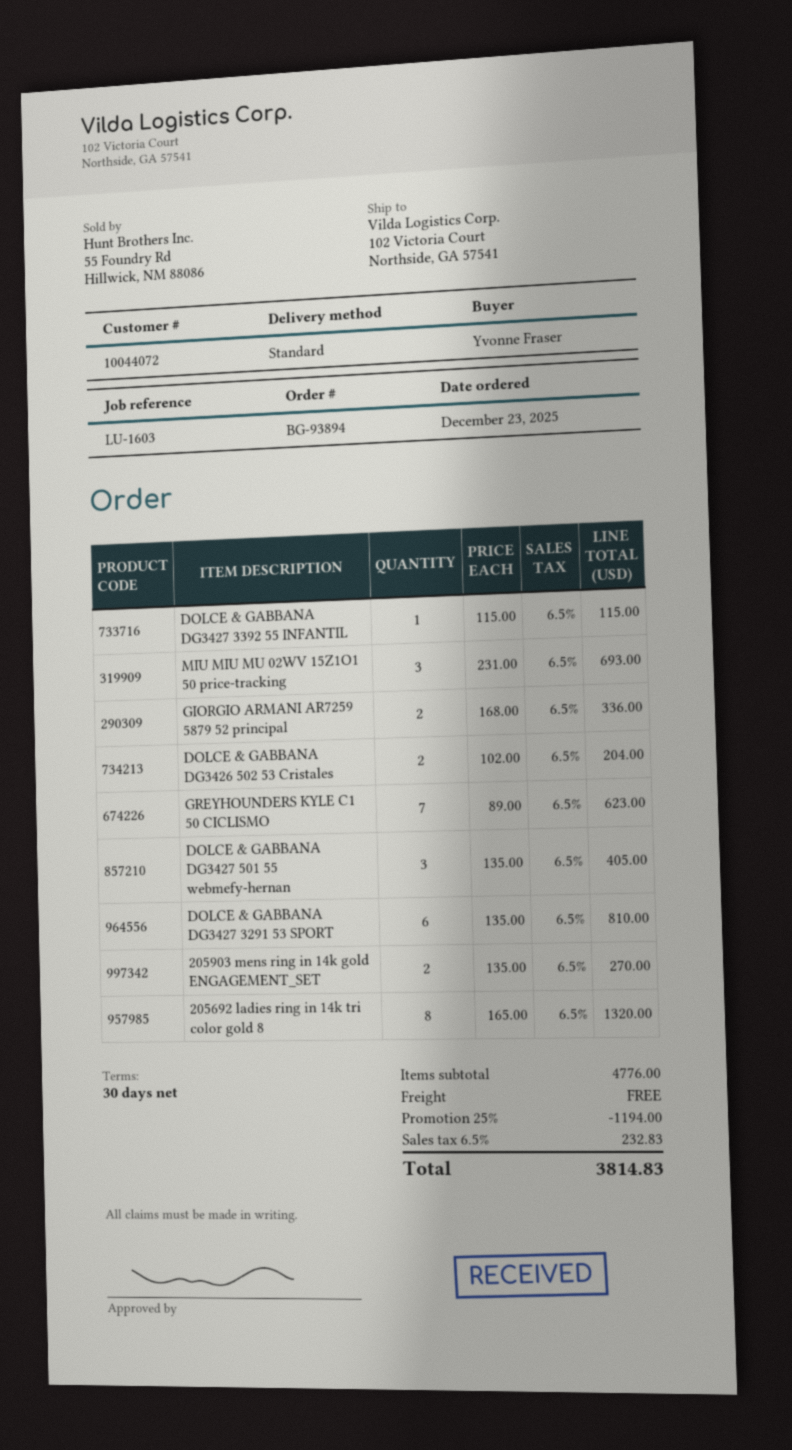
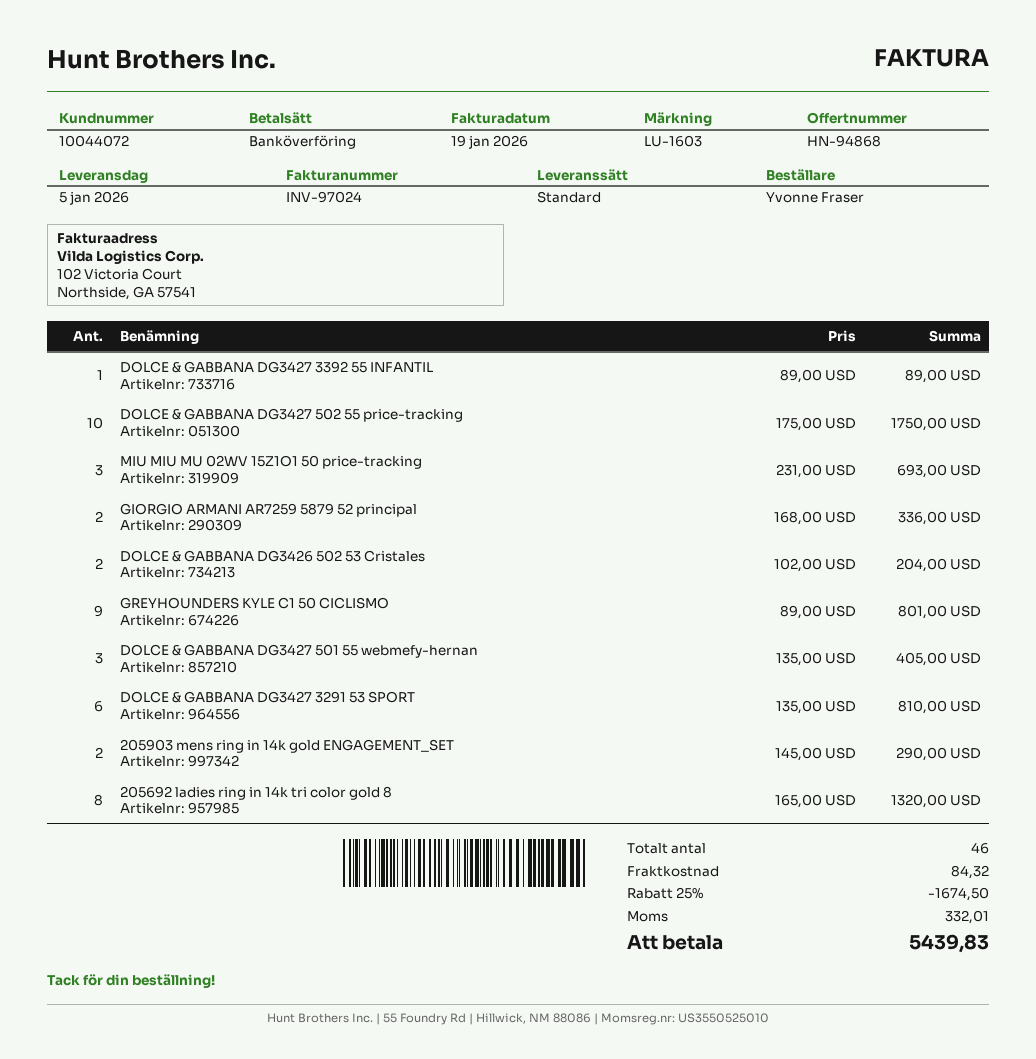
DOLCE & GABBANA DG3427 3392 55 INFANTIL: 1 x 115.00 = 115.00 -> 1 x 89.00 = 89.00
GREYHOUNDERS KYLE C1 50 CICLISMO: 7 x 89.00 = 623.00 -> 9 x 89.00 = 801.00
205903 mens ring in 14k gold ENGAGEMENT_SET: 2 x 135.00 = 270.00 -> 2 x 145.00 = 290.00
DOLCE & GABBANA DG3427 502 55 price-tracking: none -> 10 x 175.00 = 1750.00
discount: 25% = 1194.00 -> 25% = 1674.50
shipping: 0.00 -> 84.32
tax: 232.83 -> 332.01
total: 3814.83 -> 5439.83

